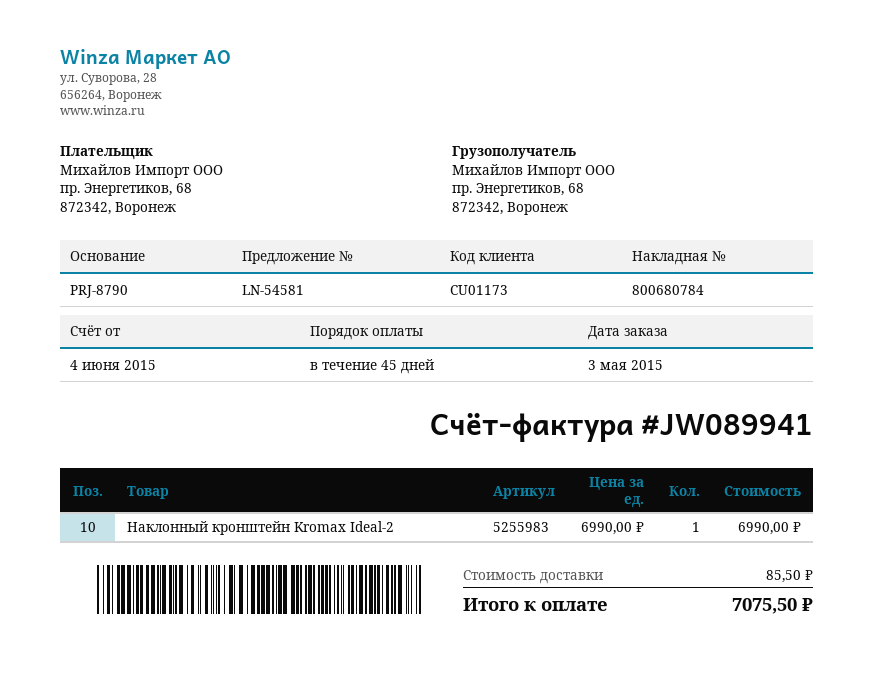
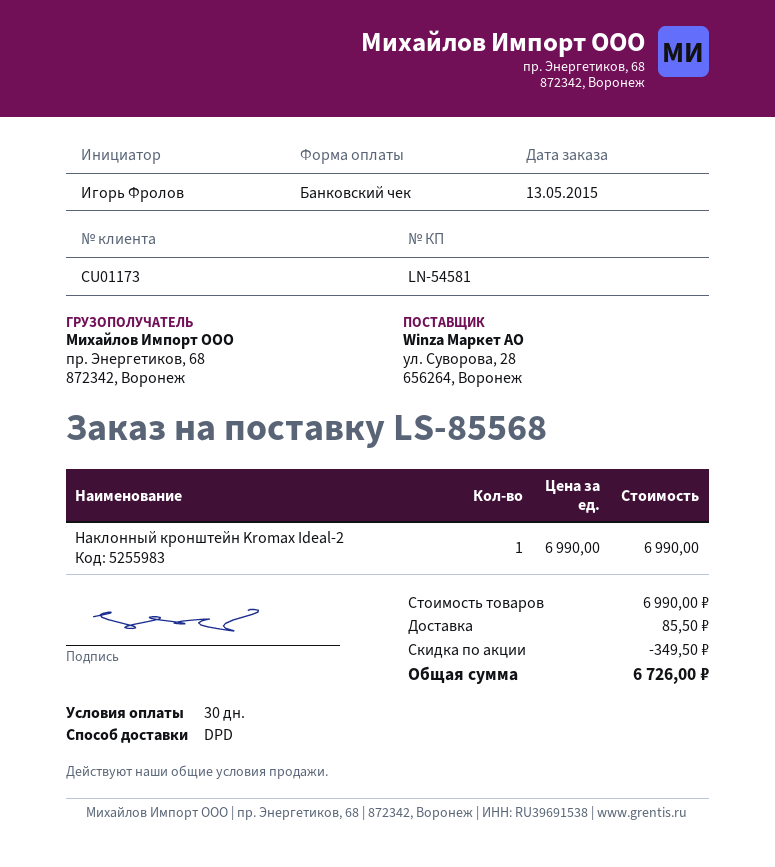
order date: 2015-05-03 -> 2015-05-13
payment terms: 45 days -> 30 days
discount: none -> 349.50
total: 7075.50 -> 6726.00

